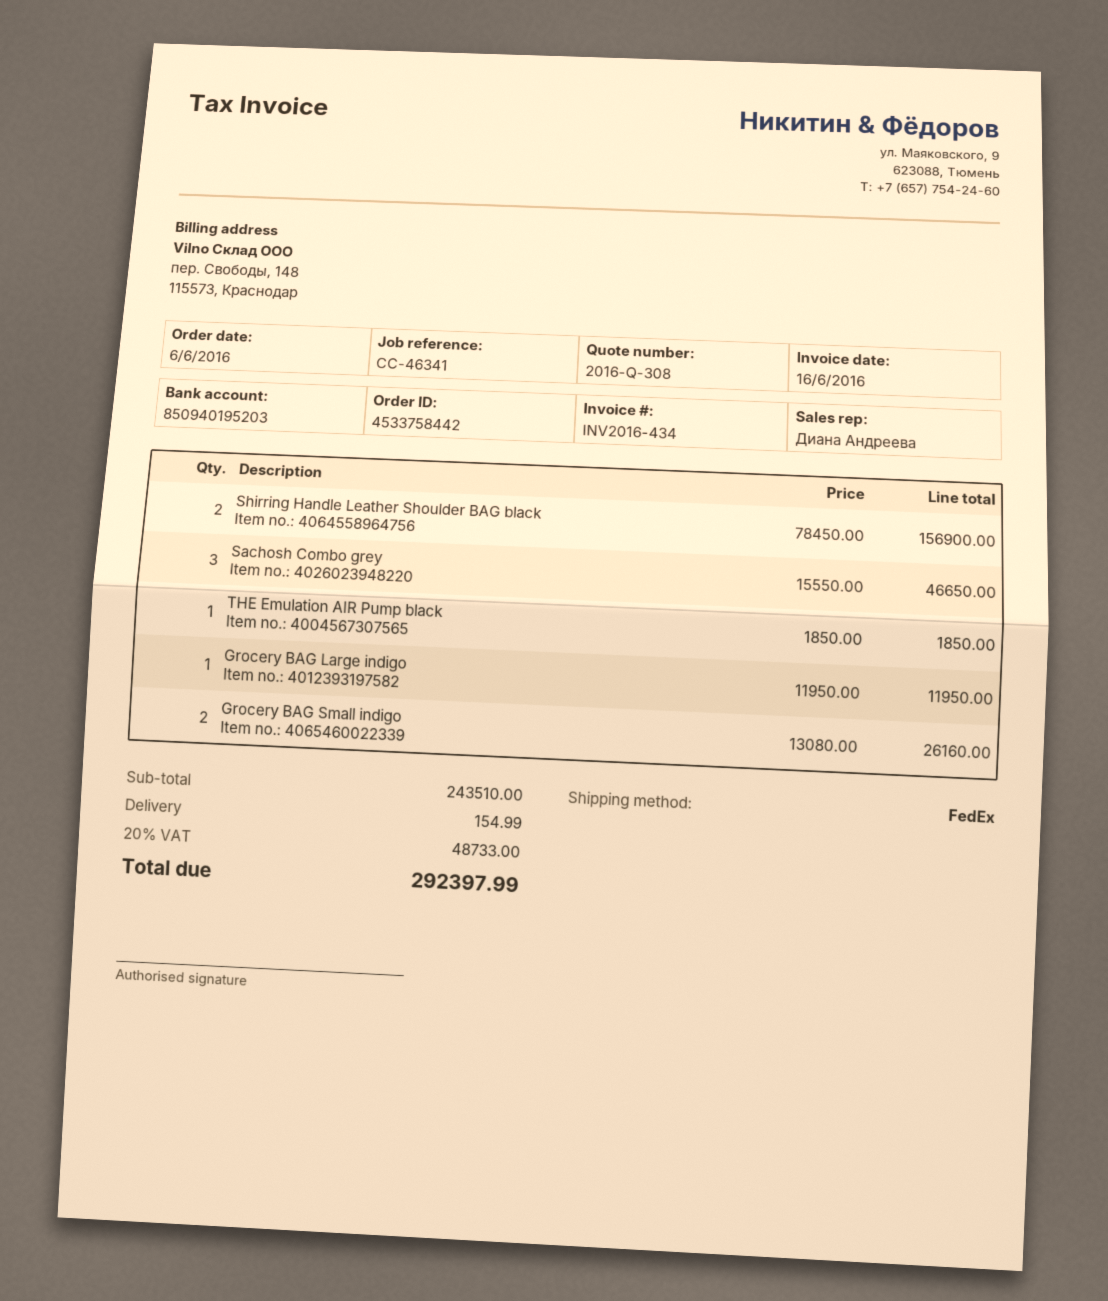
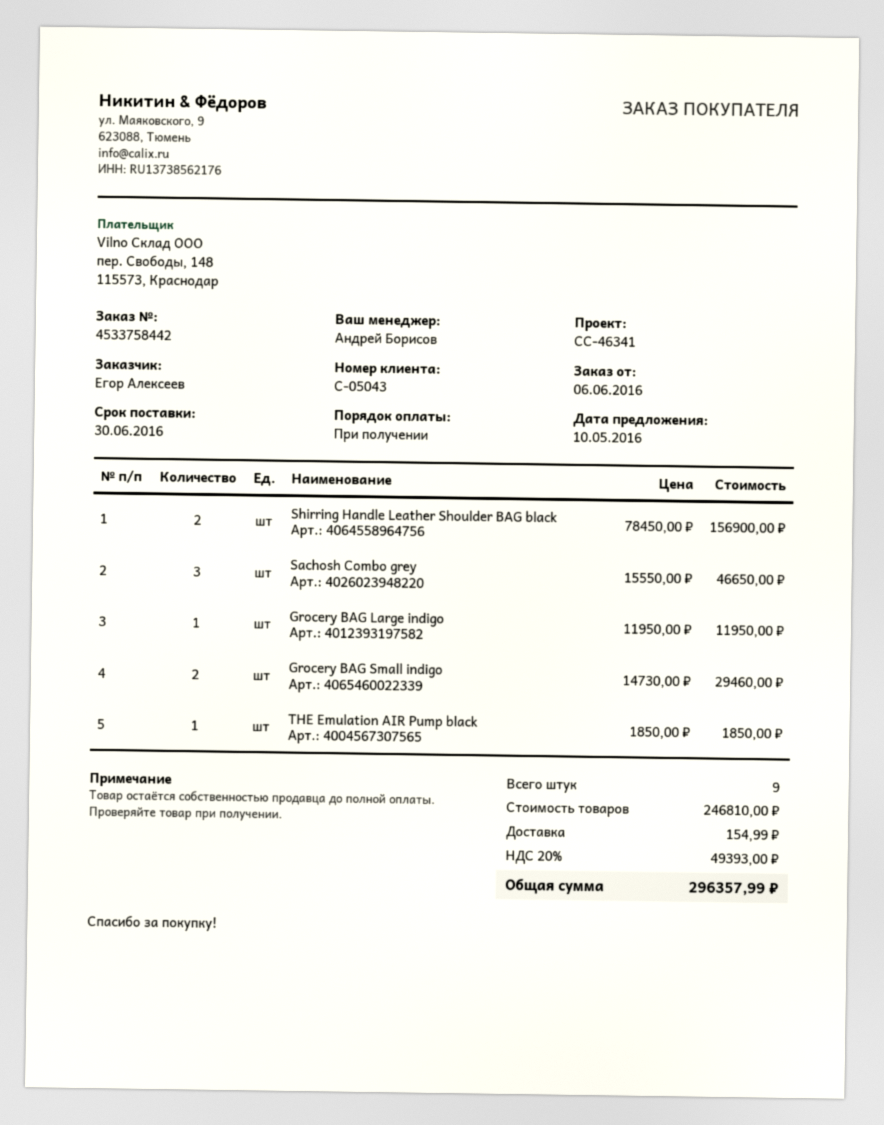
sales rep: Диана Андреева -> Андрей Борисов
Grocery BAG Small indigo: 2 x 13080.00 = 26160.00 -> 2 x 14730.00 = 29460.00
subtotal: 243510.00 -> 246810.00
tax: 20% = 48733.00 -> 20% = 49393.00
total: 292397.99 -> 296357.99

